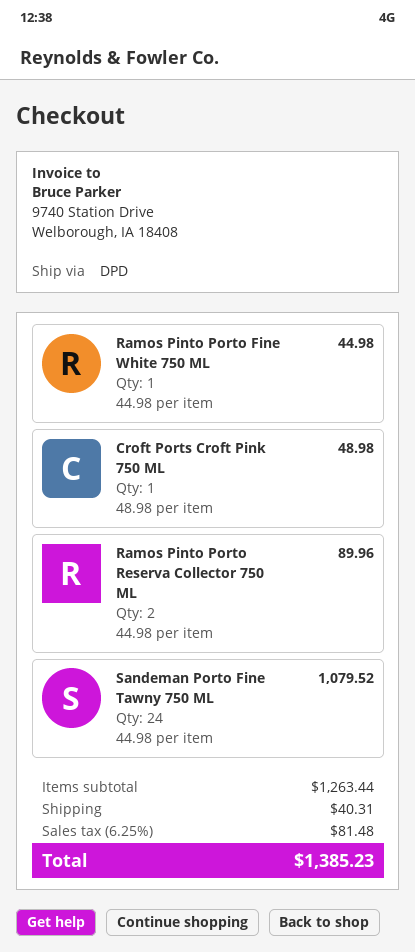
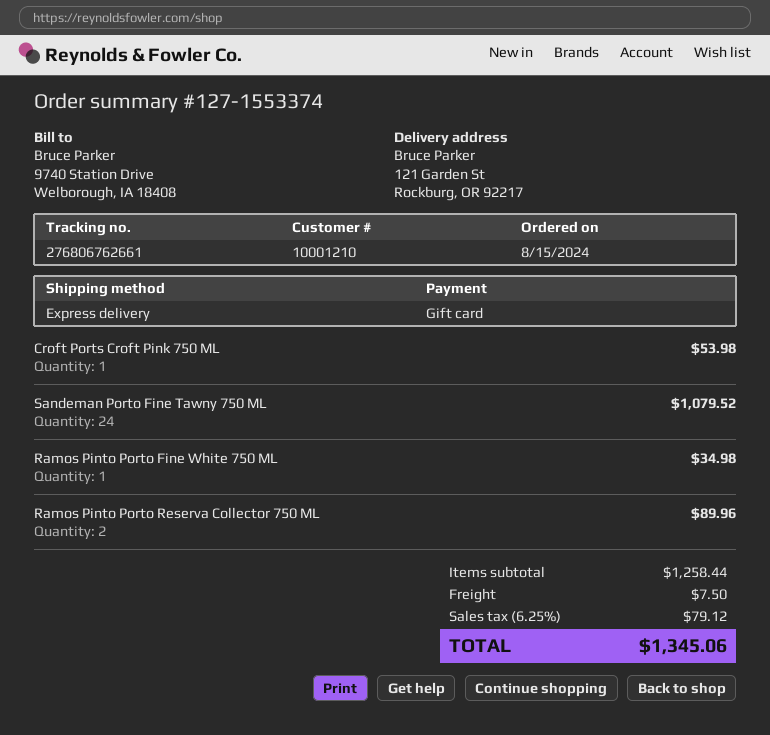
shipping method: DPD -> express
Ramos Pinto Porto Fine White 750 ML: 1 for 44.98 -> 1 for 34.98
Croft Ports Croft Pink 750 ML: 1 for 48.98 -> 1 for 53.98
subtotal: 1263.44 -> 1258.44
shipping: 40.31 -> 7.50
tax: 6.25% = 81.48 -> 6.25% = 79.12
total: 1385.23 -> 1345.06

